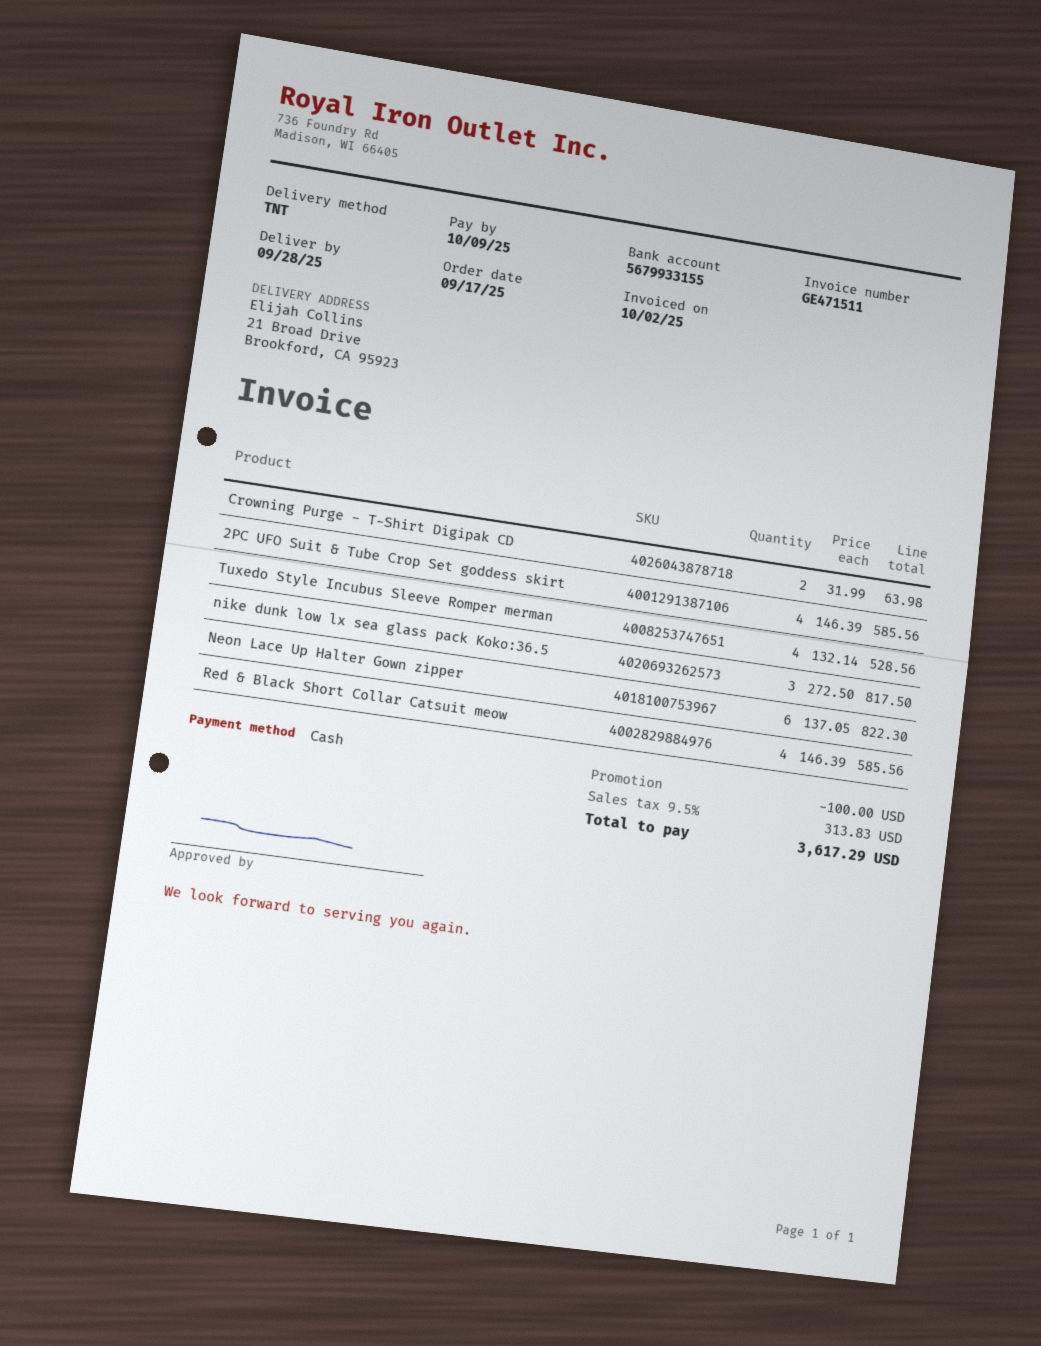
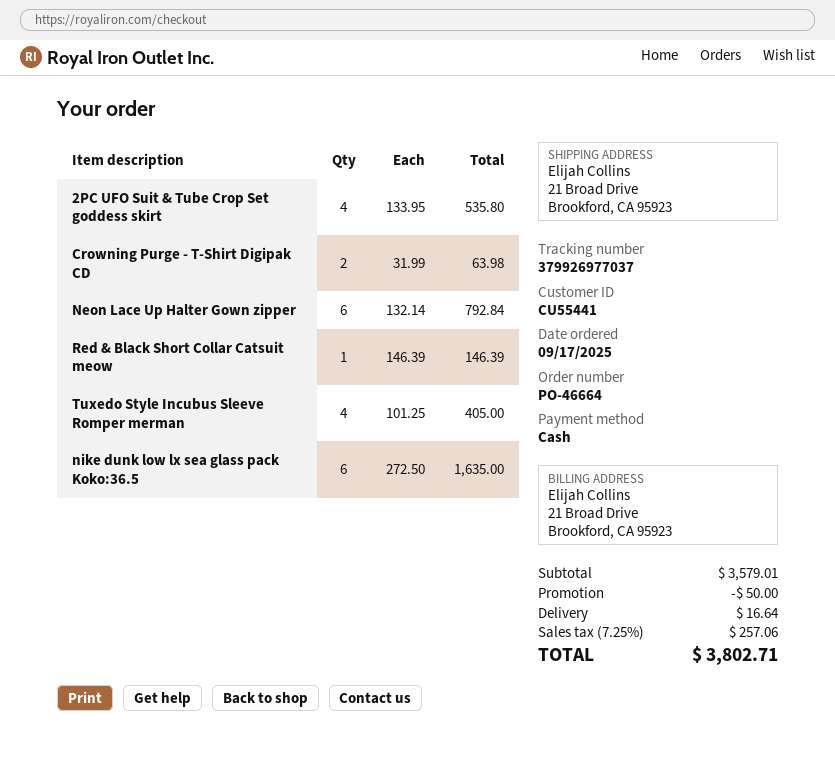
2PC UFO Suit & Tube Crop Set goddess skirt: 4 x 146.39 = 585.56 -> 4 x 133.95 = 535.80
Tuxedo Style Incubus Sleeve Romper merman: 4 x 132.14 = 528.56 -> 4 x 101.25 = 405.00
nike dunk low lx sea glass pack Koko:36.5: 3 x 272.50 = 817.50 -> 6 x 272.50 = 1635.00
Neon Lace Up Halter Gown zipper: 6 x 137.05 = 822.30 -> 6 x 132.14 = 792.84
Red & Black Short Collar Catsuit meow: 4 x 146.39 = 585.56 -> 1 x 146.39 = 146.39
discount: 100.00 -> 50.00
shipping: none -> 16.64
tax: 9.5% = 313.83 -> 7.25% = 257.06
total: 3617.29 -> 3802.71

